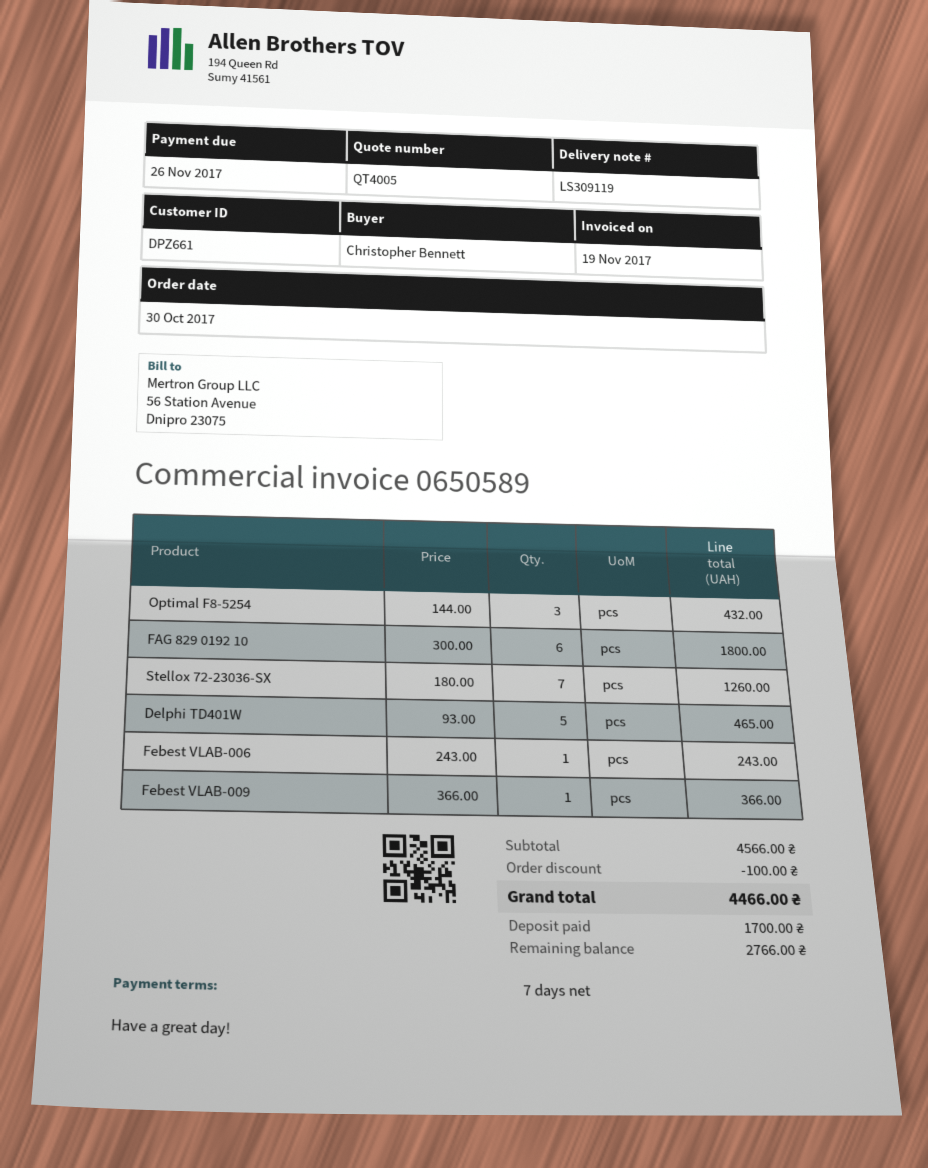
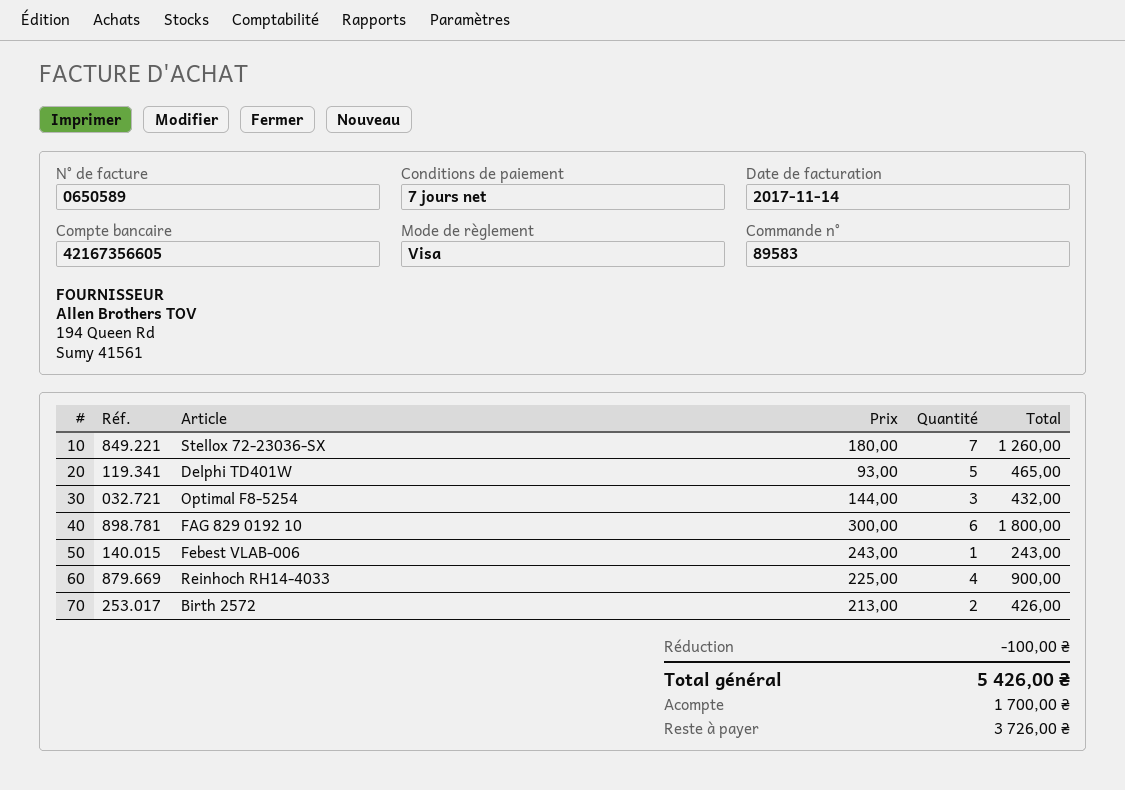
invoice date: 2017-11-19 -> 2017-11-14
Febest VLAB-009: 1 x 366.00 = 366.00 -> none
Reinhoch RH14-4033: none -> 4 x 225.00 = 900.00
Birth 2572: none -> 2 x 213.00 = 426.00
total: 4466.00 -> 5426.00
balance: 2766.00 -> 3726.00

